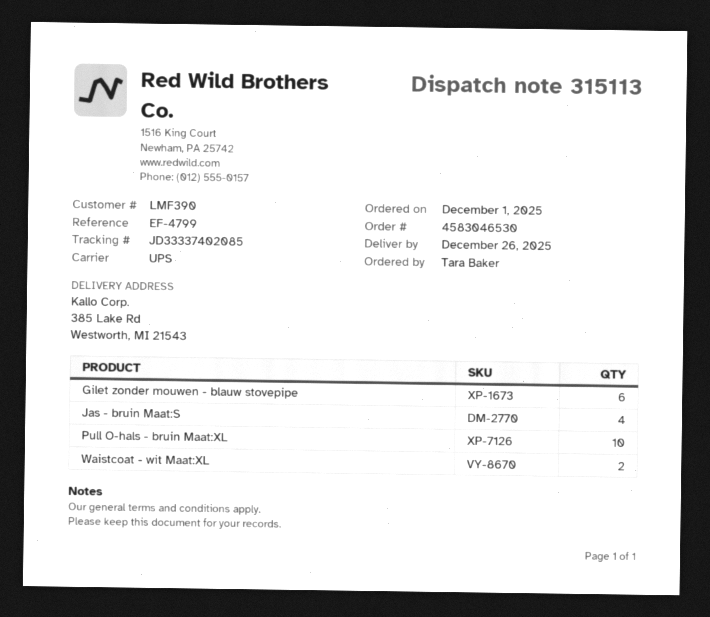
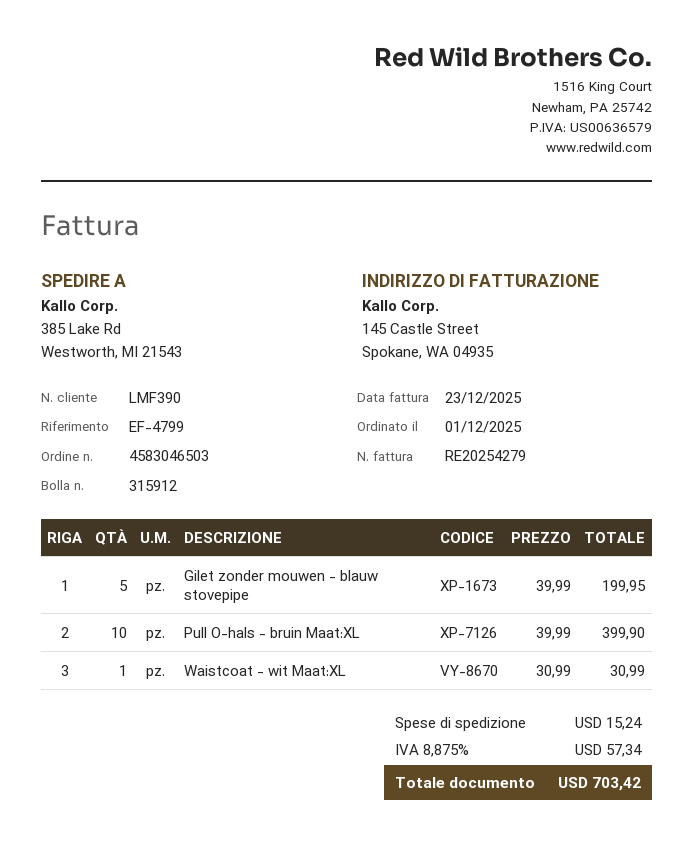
order number: 4583046530 -> 4583046503
delivery note number: 315113 -> 315912
Gilet zonder mouwen - blauw stovepipe: 6 -> 5
Jas - bruin Maat:S: 4 -> none
Waistcoat - wit Maat:XL: 2 -> 1

